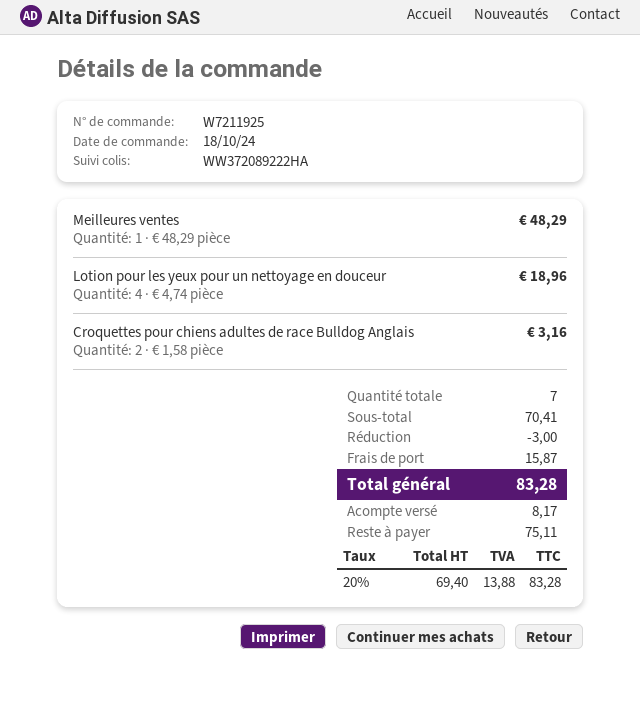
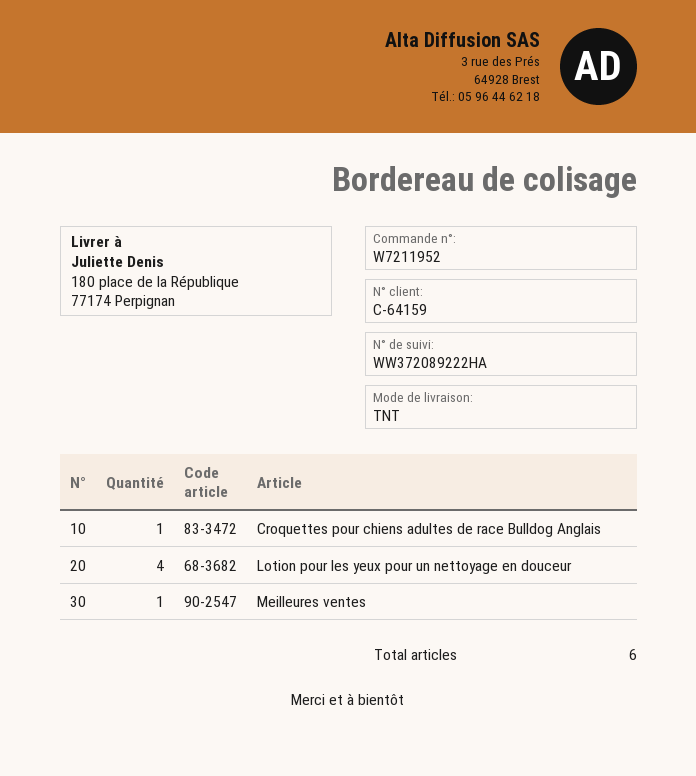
order number: W7211925 -> W7211952
Croquettes pour chiens adultes de race Bulldog Anglais: 2 -> 1
total quantity: 7 -> 6

